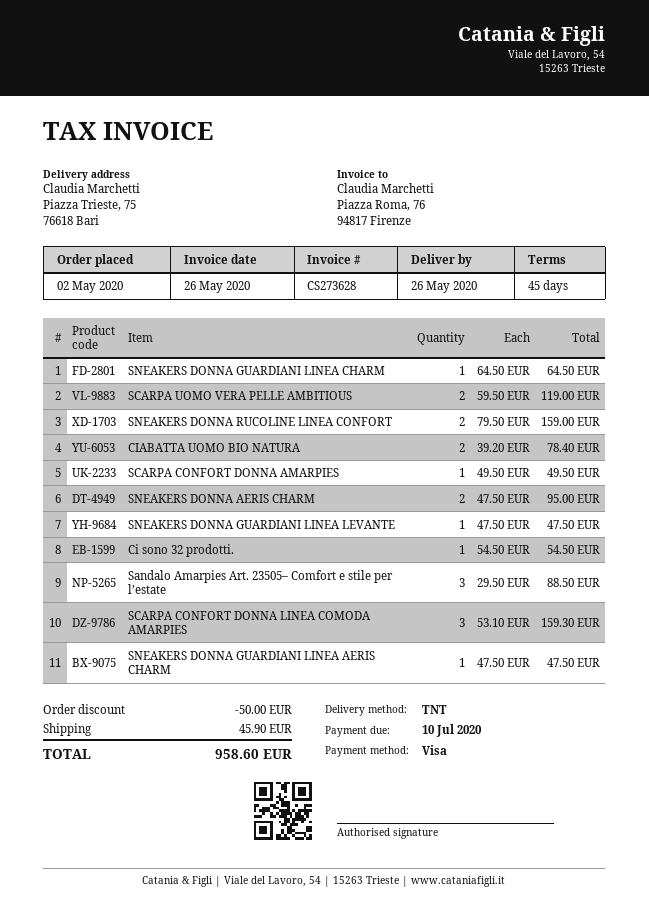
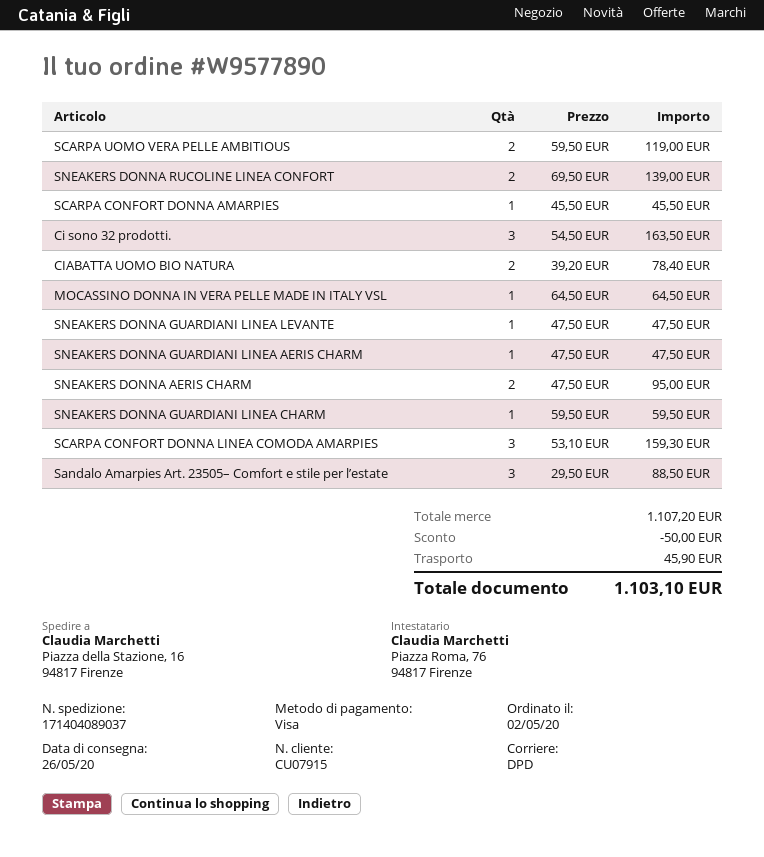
shipping method: TNT -> DPD
ship to: Piazza Trieste, 75, 76618 Bari -> Piazza della Stazione, 16, 94817 Firenze
SNEAKERS DONNA GUARDIANI LINEA CHARM: 1 x 64.50 = 64.50 -> 1 x 59.50 = 59.50
SNEAKERS DONNA RUCOLINE LINEA CONFORT: 2 x 79.50 = 159.00 -> 2 x 69.50 = 139.00
SCARPA CONFORT DONNA AMARPIES: 1 x 49.50 = 49.50 -> 1 x 45.50 = 45.50
Ci sono 32 prodotti.: 1 x 54.50 = 54.50 -> 3 x 54.50 = 163.50
MOCASSINO DONNA IN VERA PELLE MADE IN ITALY VSL: none -> 1 x 64.50 = 64.50
total: 958.60 -> 1103.10

